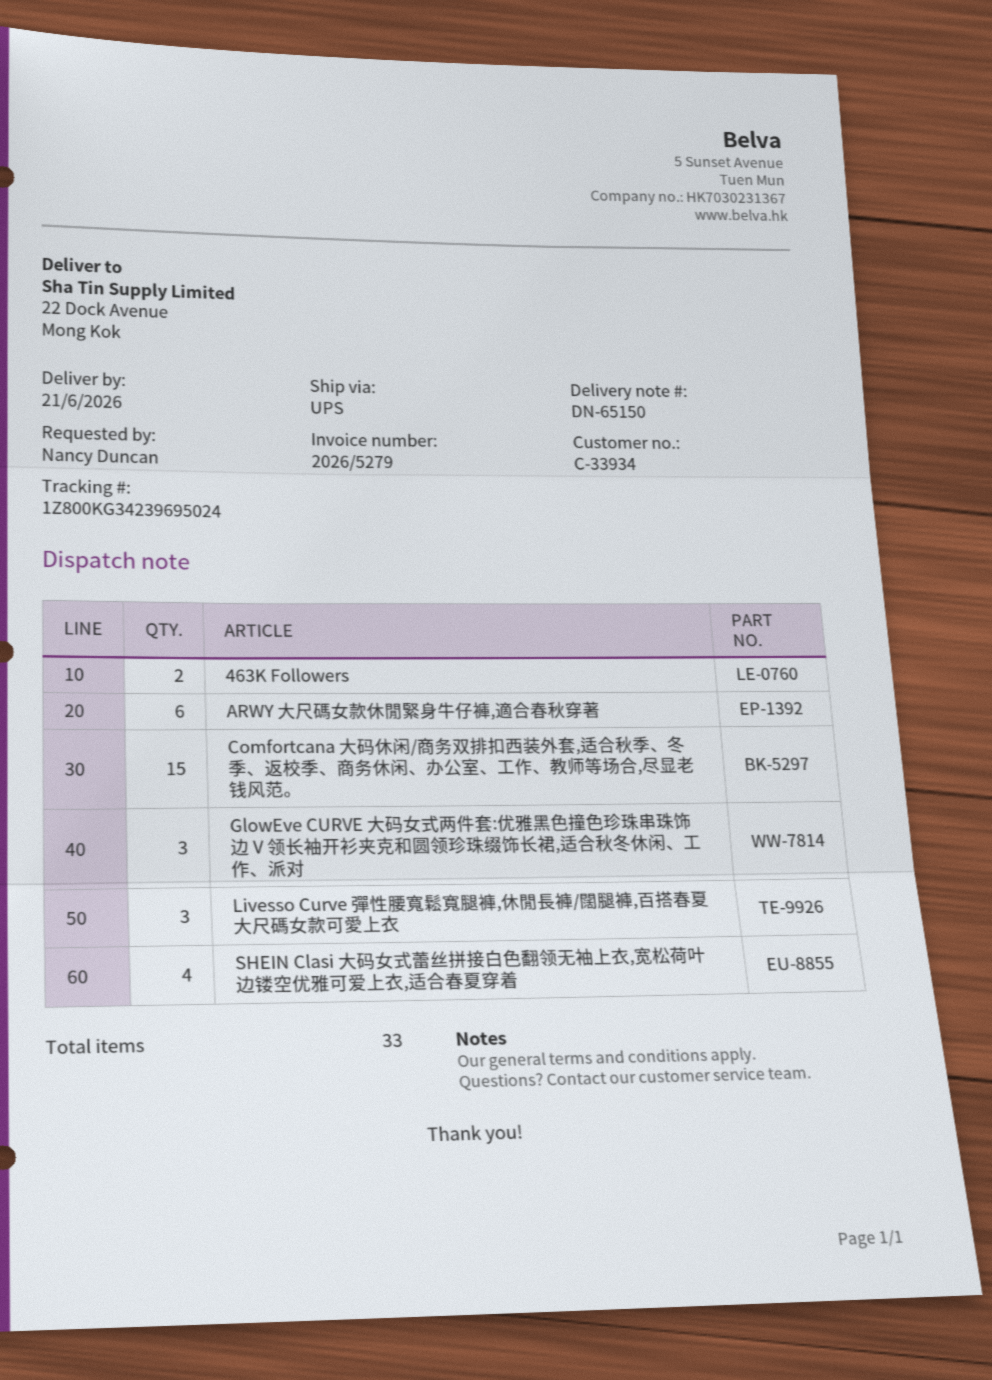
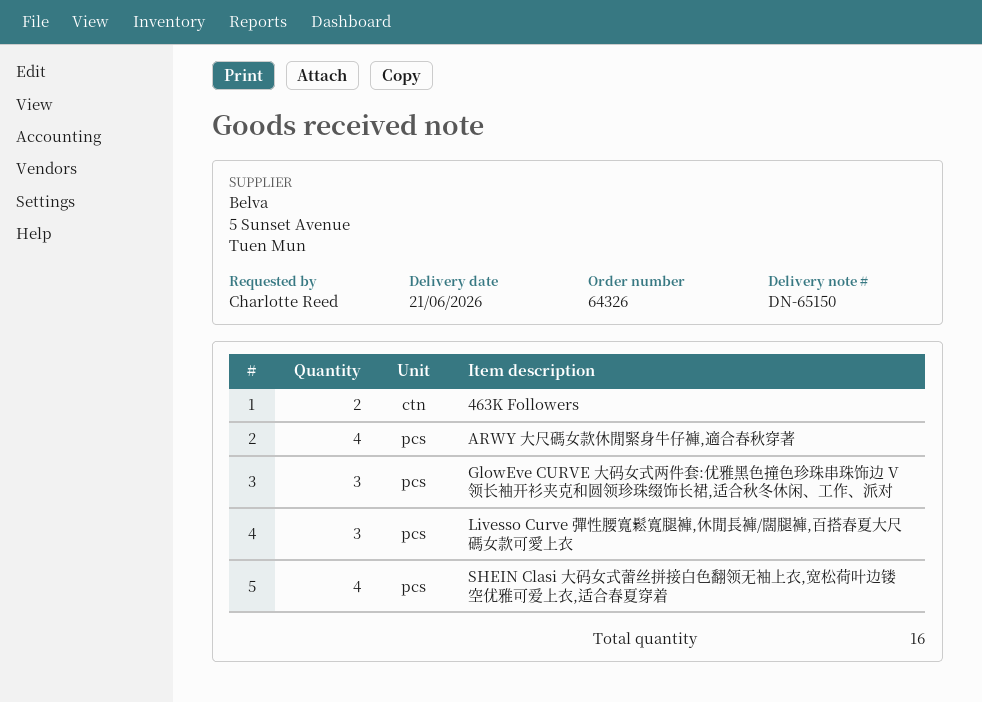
ordered by: Nancy Duncan -> Charlotte Reed
ARWY 大尺碼女款休閒緊身牛仔褲,適合春秋穿著: 6 -> 4
Comfortcana 大码休闲/商务双排扣西装外套,适合秋季、冬季、返校季、商务休闲、办公室、工作、教师等场合,尽显老钱风范。: 15 -> none
total quantity: 33 -> 16

